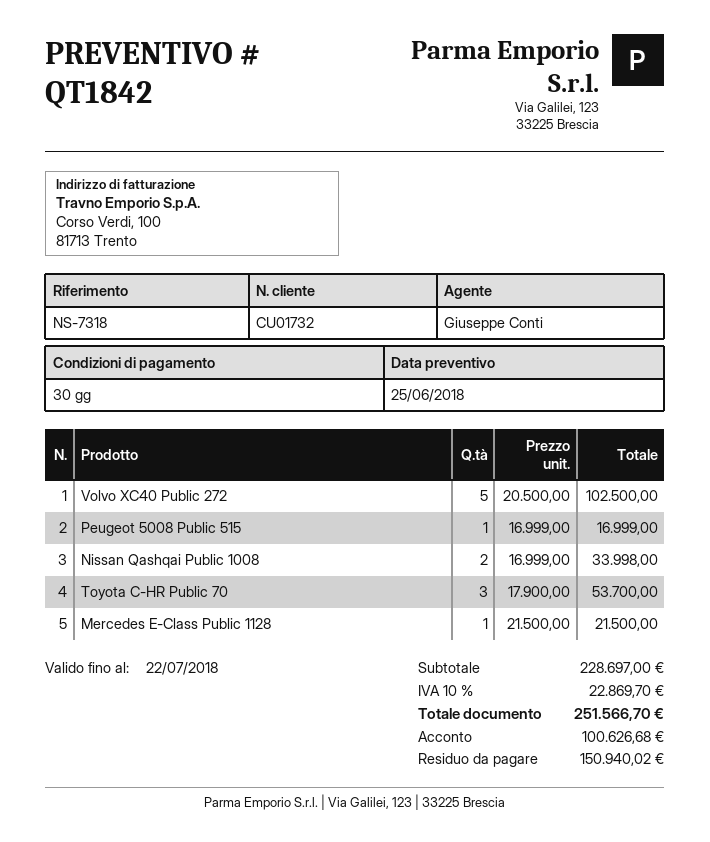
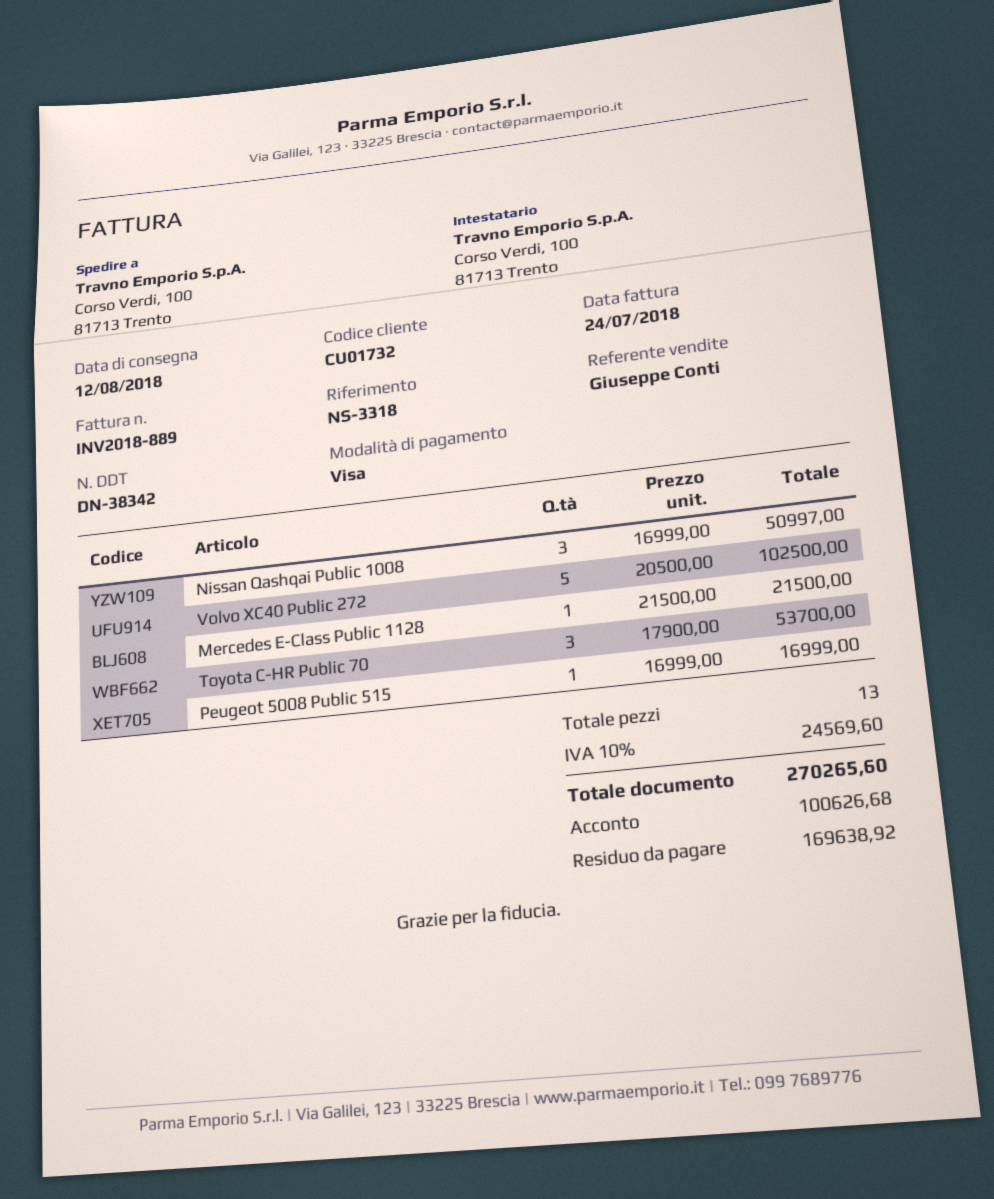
reference: NS-7318 -> NS-3318
Nissan Qashqai Public 1008: 2 x 16999.00 = 33998.00 -> 3 x 16999.00 = 50997.00
tax: 10% = 22869.70 -> 10% = 24569.60
total: 251566.70 -> 270265.60
balance: 150940.02 -> 169638.92

